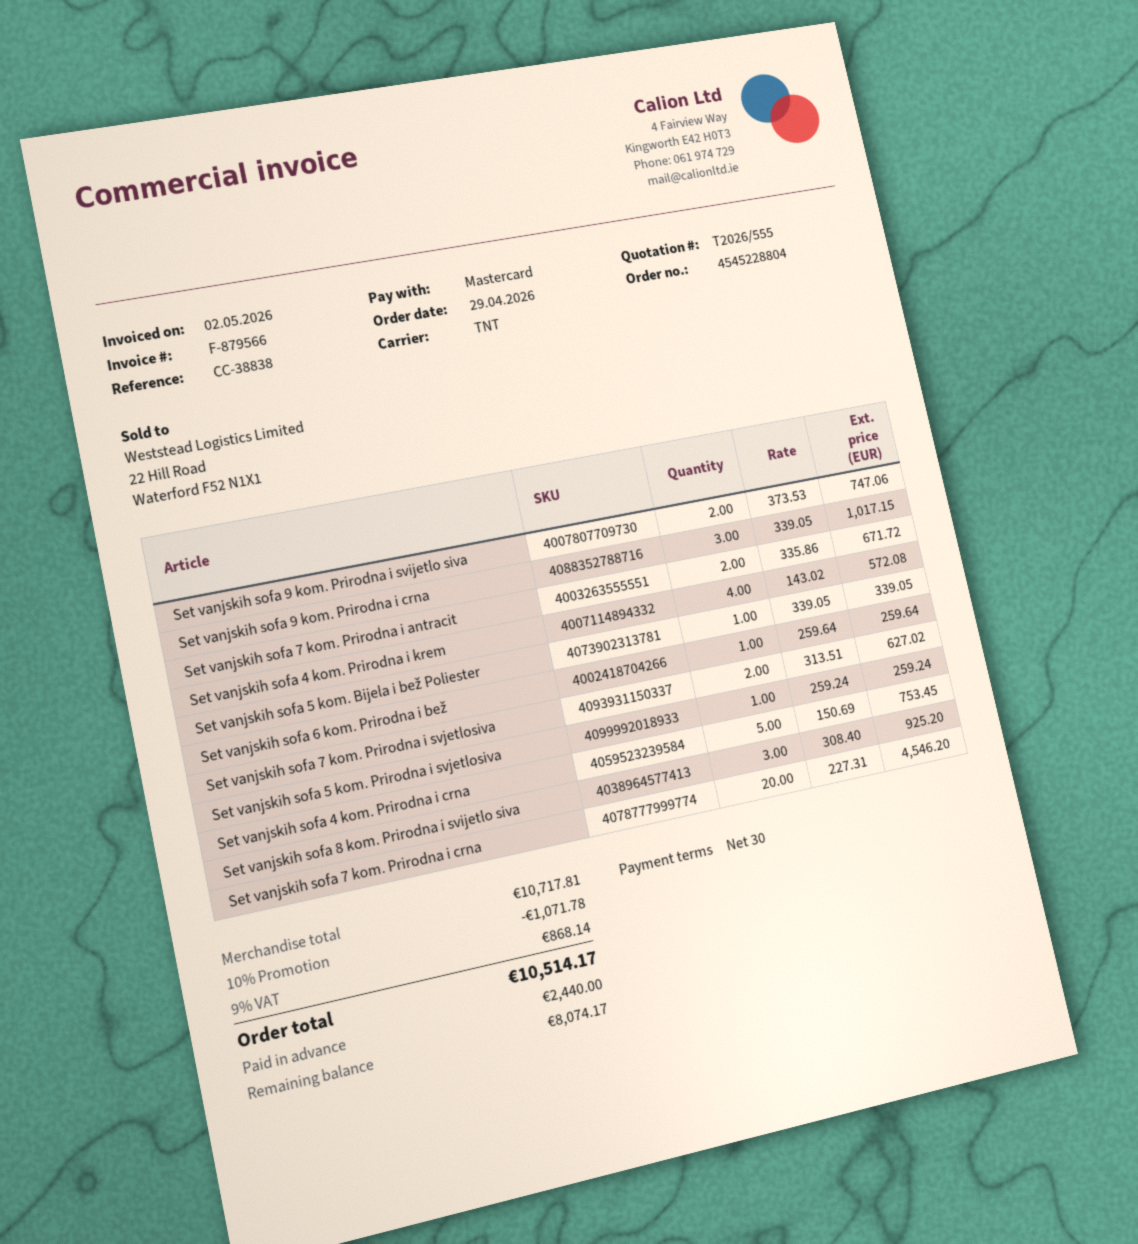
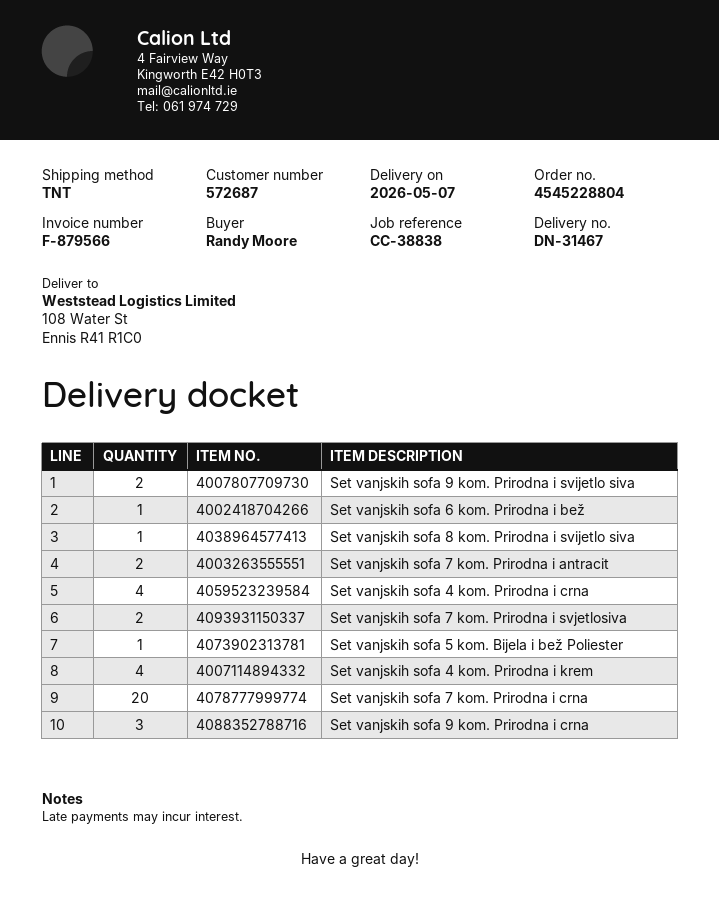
Set vanjskih sofa 5 kom. Prirodna i svjetlosiva: 1 -> none
Set vanjskih sofa 4 kom. Prirodna i crna: 5 -> 4
Set vanjskih sofa 8 kom. Prirodna i svijetlo siva: 3 -> 1

